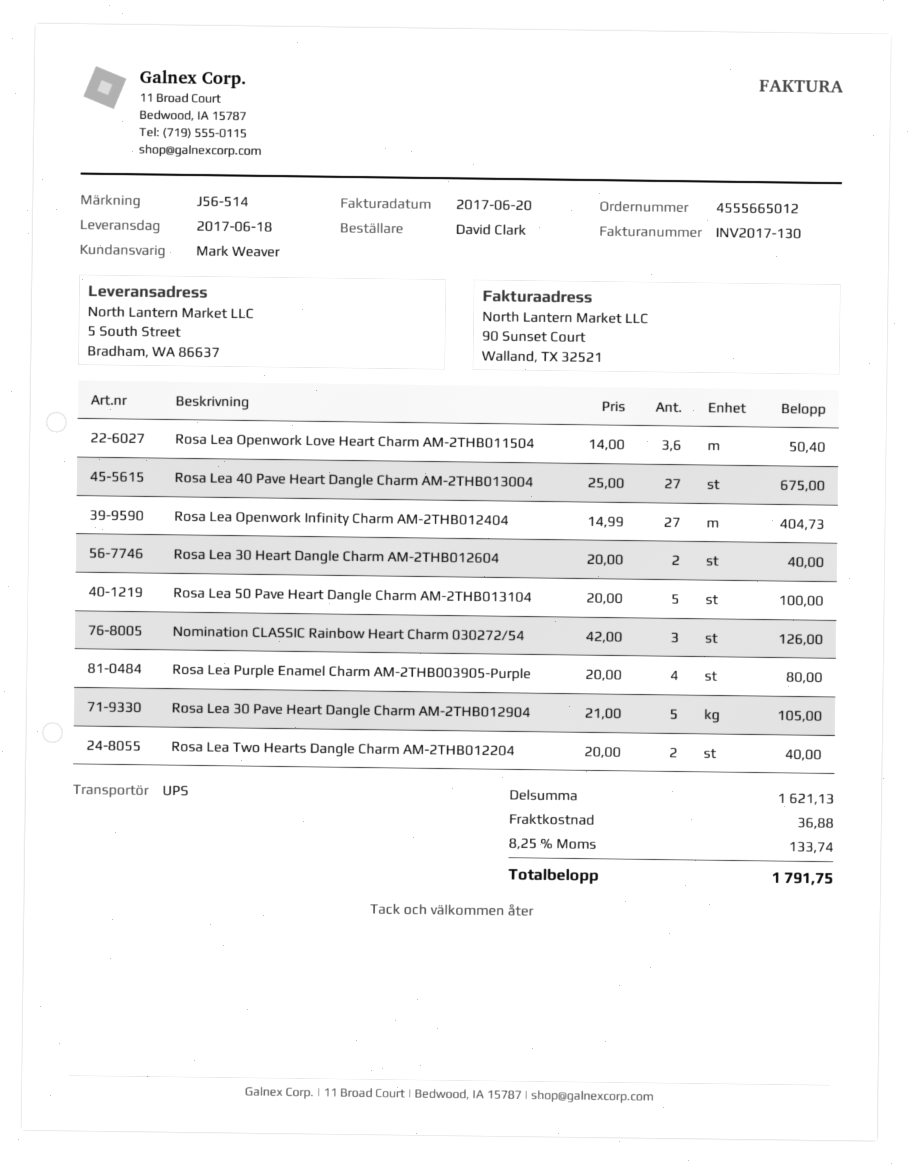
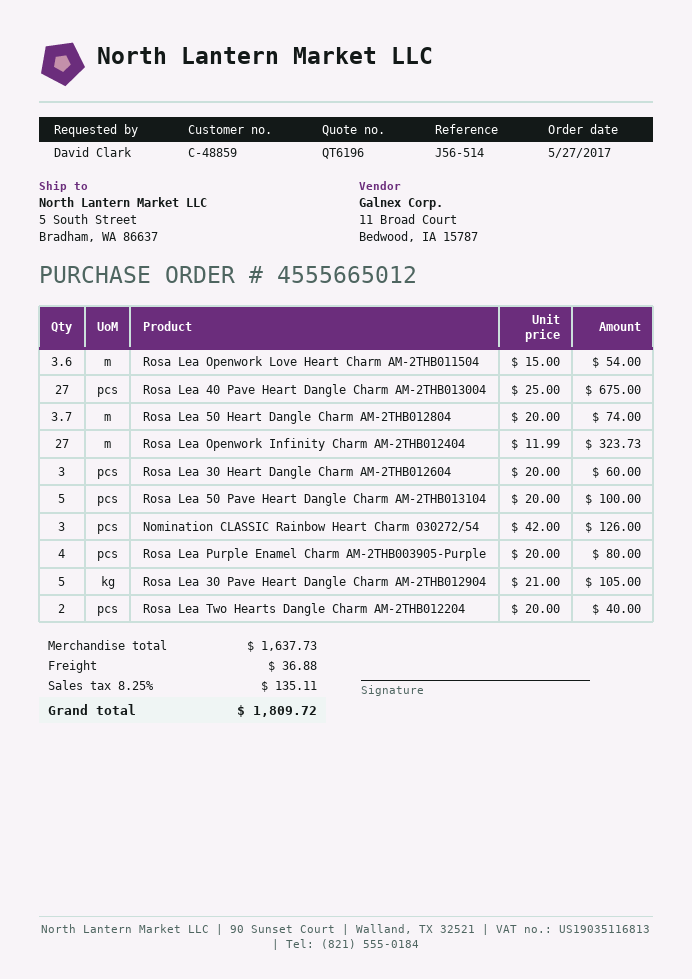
Rosa Lea Openwork Love Heart Charm AM-2THB011504: 3.6 x 14.00 = 50.40 -> 3.6 x 15.00 = 54.00
Rosa Lea Openwork Infinity Charm AM-2THB012404: 27 x 14.99 = 404.73 -> 27 x 11.99 = 323.73
Rosa Lea 30 Heart Dangle Charm AM-2THB012604: 2 x 20.00 = 40.00 -> 3 x 20.00 = 60.00
Rosa Lea 50 Heart Dangle Charm AM-2THB012804: none -> 3.7 x 20.00 = 74.00
subtotal: 1621.13 -> 1637.73
tax: 8.25% = 133.74 -> 8.25% = 135.11
total: 1791.75 -> 1809.72

